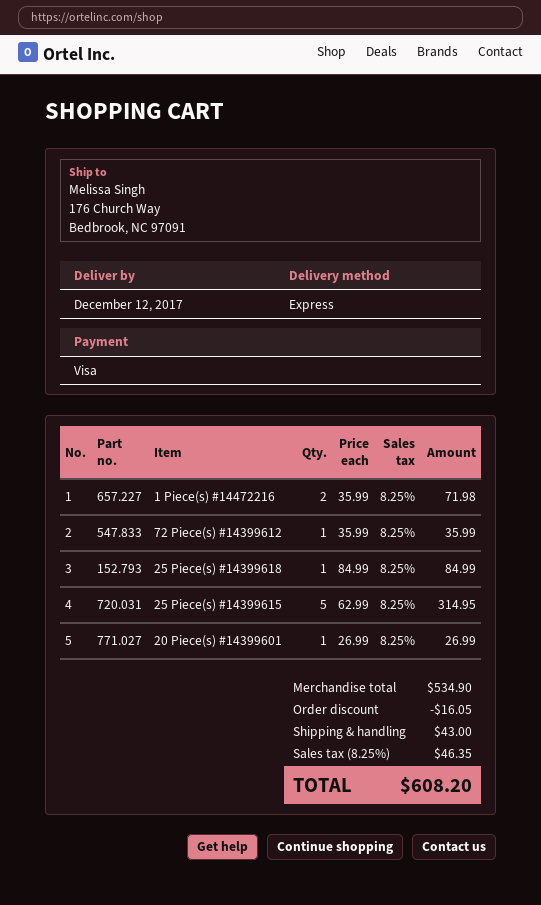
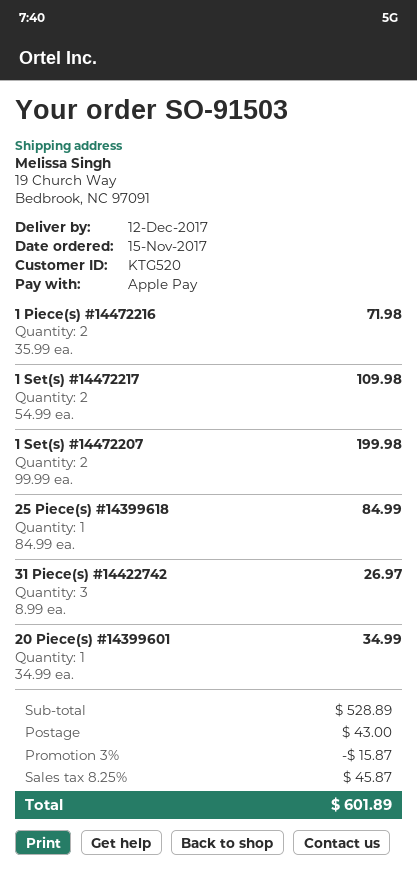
payment method: Visa -> Apple Pay
ship to: 176 Church Way, Bedbrook, NC 97091 -> 19 Church Way, Bedbrook, NC 97091
72 Piece(s) #14399612: 1 x 35.99 = 35.99 -> none
25 Piece(s) #14399615: 5 x 62.99 = 314.95 -> none
20 Piece(s) #14399601: 1 x 26.99 = 26.99 -> 1 x 34.99 = 34.99
1 Set(s) #14472217: none -> 2 x 54.99 = 109.98
1 Set(s) #14472207: none -> 2 x 99.99 = 199.98
31 Piece(s) #14422742: none -> 3 x 8.99 = 26.97
subtotal: 534.90 -> 528.89
discount: 16.05 -> 15.87
tax: 8.25% = 46.35 -> 8.25% = 45.87
total: 608.20 -> 601.89

